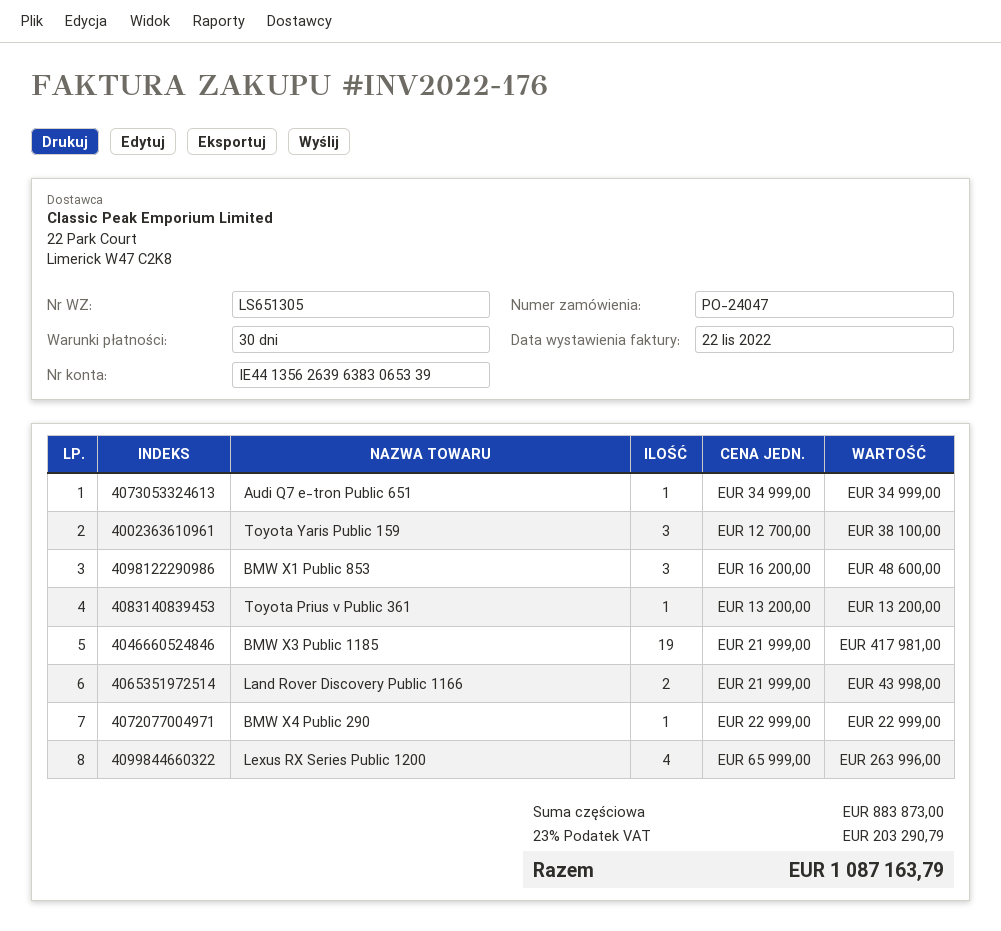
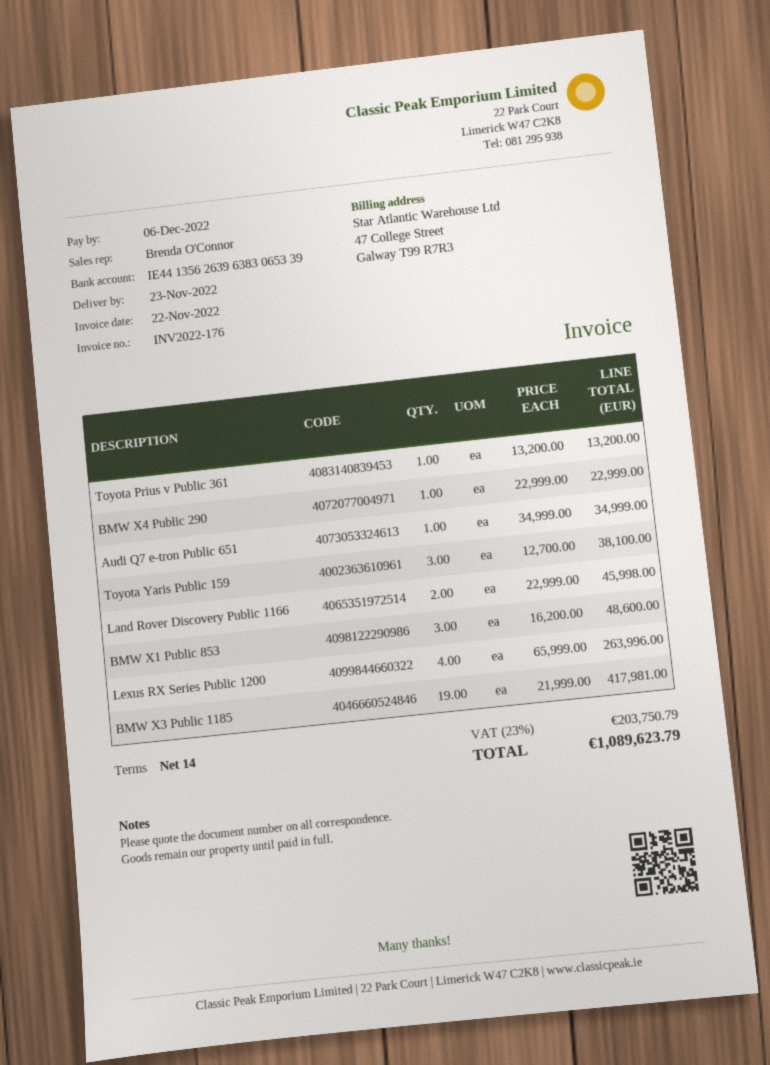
payment terms: 30 days -> 14 days
Land Rover Discovery Public 1166: 2 x 21999.00 = 43998.00 -> 2 x 22999.00 = 45998.00
tax: 23% = 203290.79 -> 23% = 203750.79
total: 1087163.79 -> 1089623.79

